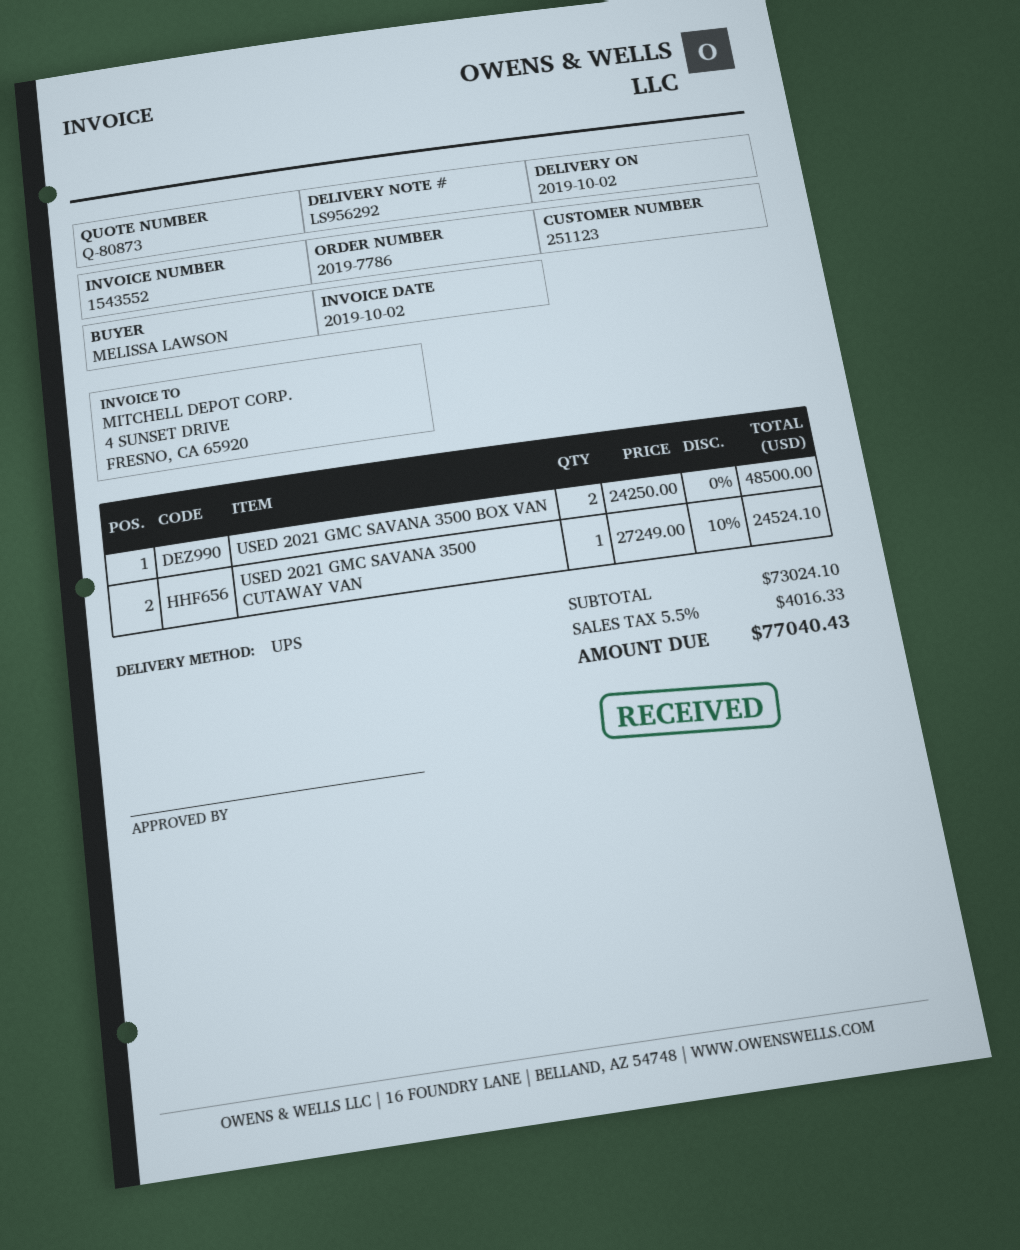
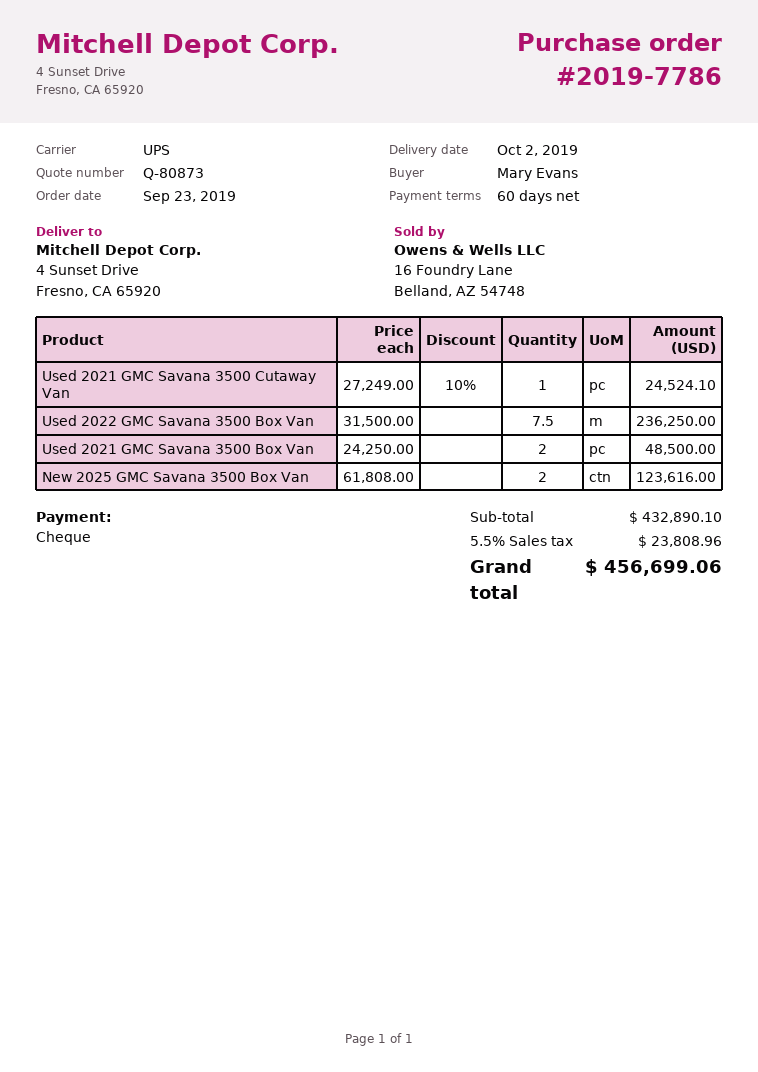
ordered by: MELISSA LAWSON -> Mary Evans
Used 2022 GMC Savana 3500 Box Van: none -> 7.5 x 31500.00 = 236250.00
New 2025 GMC Savana 3500 Box Van: none -> 2 x 61808.00 = 123616.00
subtotal: 73024.10 -> 432890.10
tax: 5.5% = 4016.33 -> 5.5% = 23808.96
total: 77040.43 -> 456699.06

